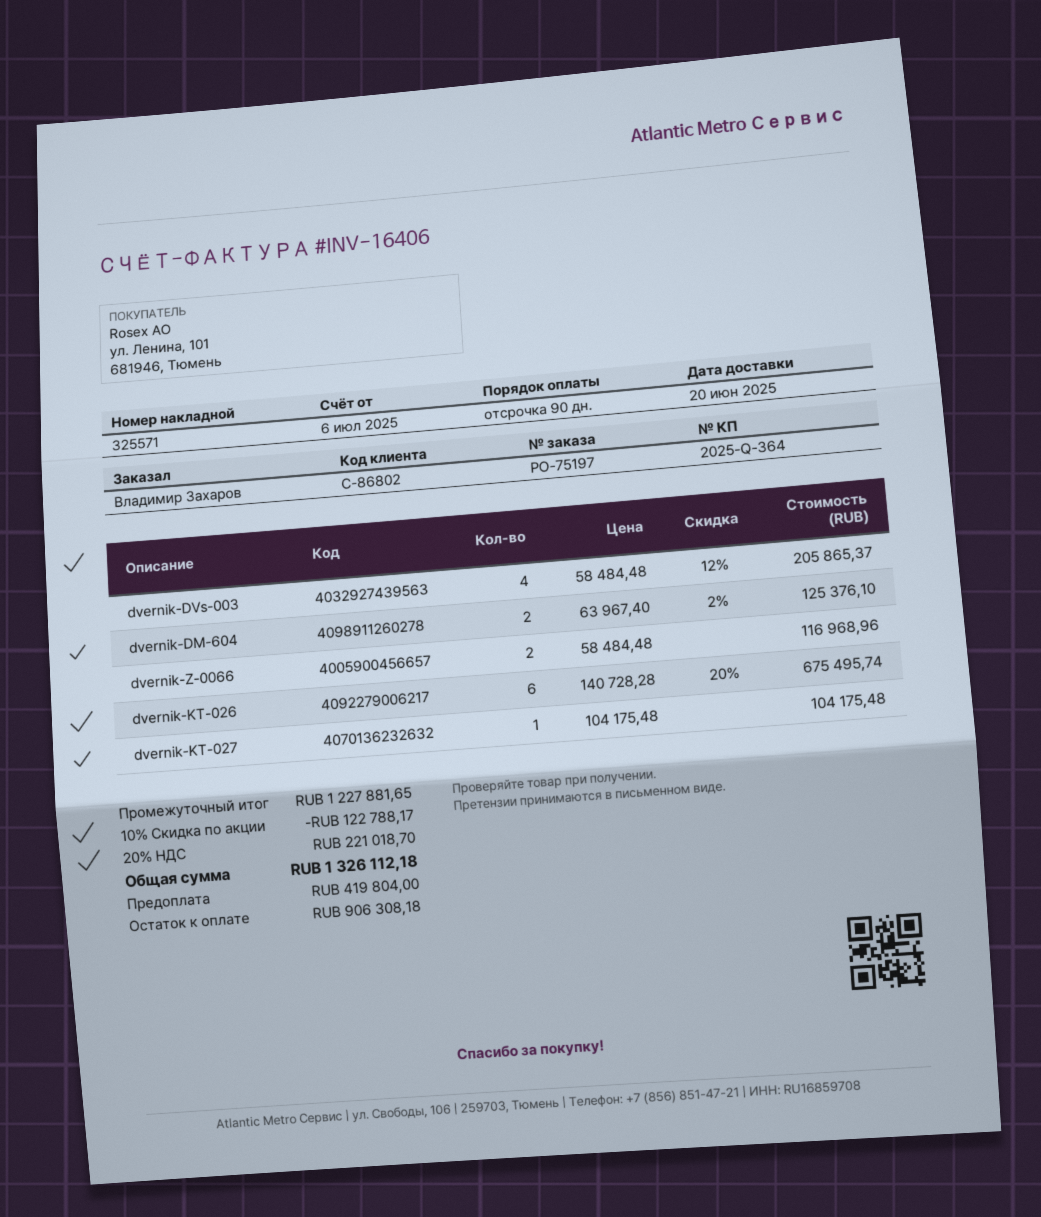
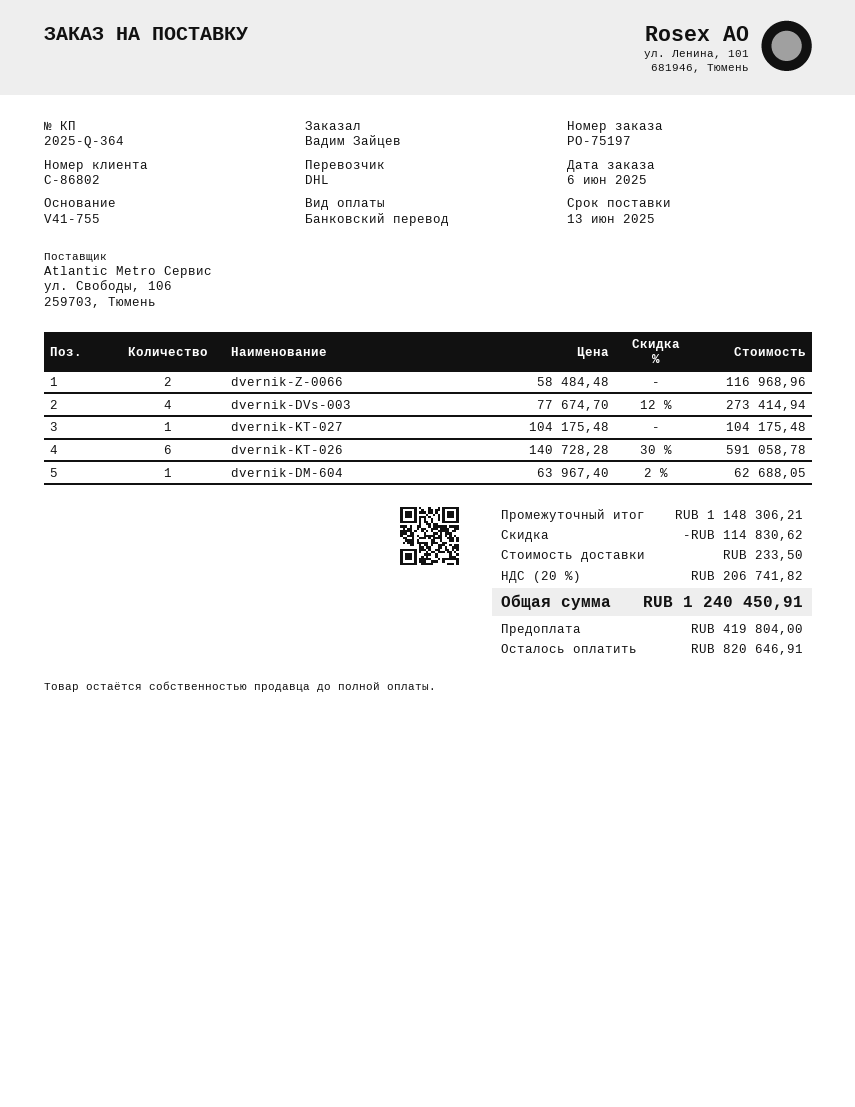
delivery date: 2025-06-20 -> 2025-06-13
ordered by: Владимир Захаров -> Вадим Зайцев
dvernik-DVs-003: 4 x 58484.48 - 12% = 205865.37 -> 4 x 77674.70 - 12% = 273414.94
dvernik-DM-604: 2 x 63967.40 - 2% = 125376.10 -> 1 x 63967.40 - 2% = 62688.05
dvernik-KT-026: 6 x 140728.28 - 20% = 675495.74 -> 6 x 140728.28 - 30% = 591058.78
subtotal: 1227881.65 -> 1148306.21
discount: 122788.17 -> 114830.62
shipping: none -> 233.50
tax: 20% = 221018.70 -> 20% = 206741.82
total: 1326112.18 -> 1240450.91
balance: 906308.18 -> 820646.91

